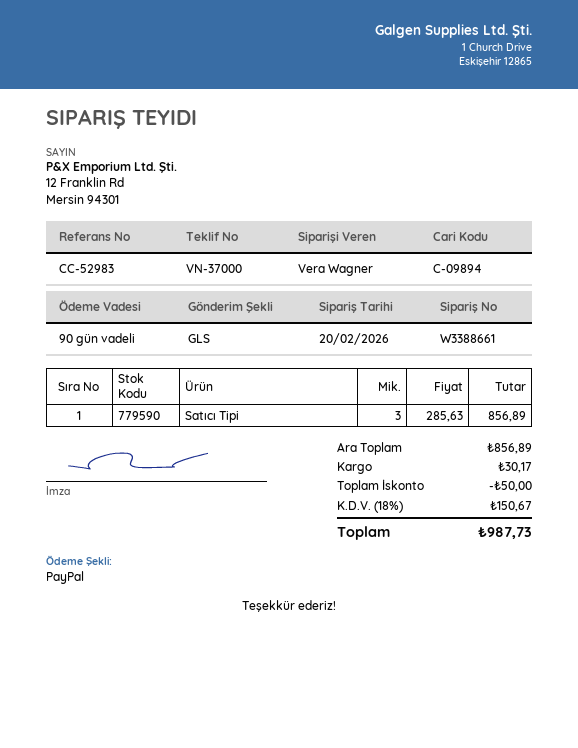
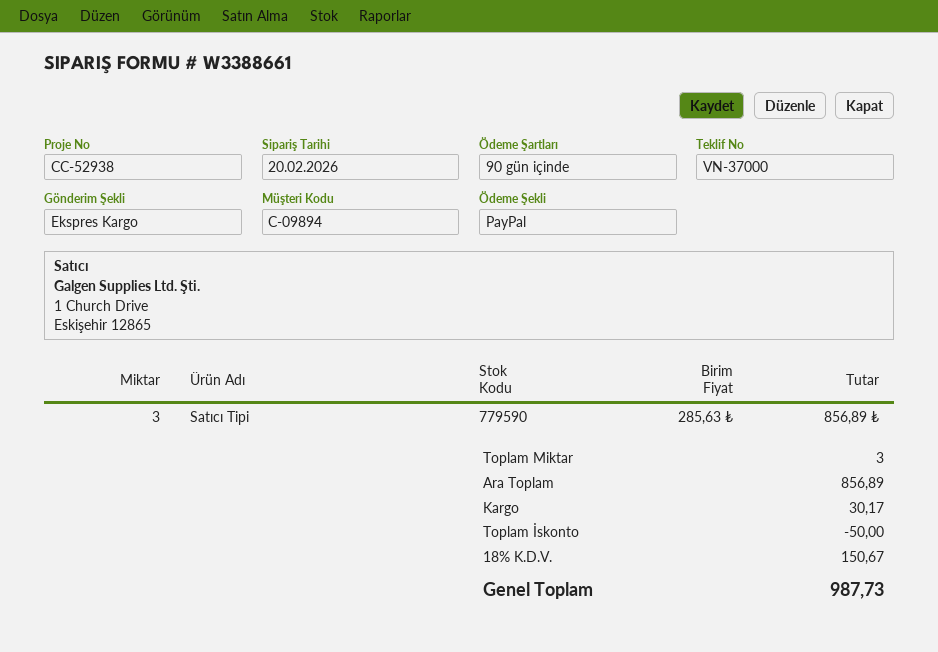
reference: CC-52983 -> CC-52938
shipping method: GLS -> express

